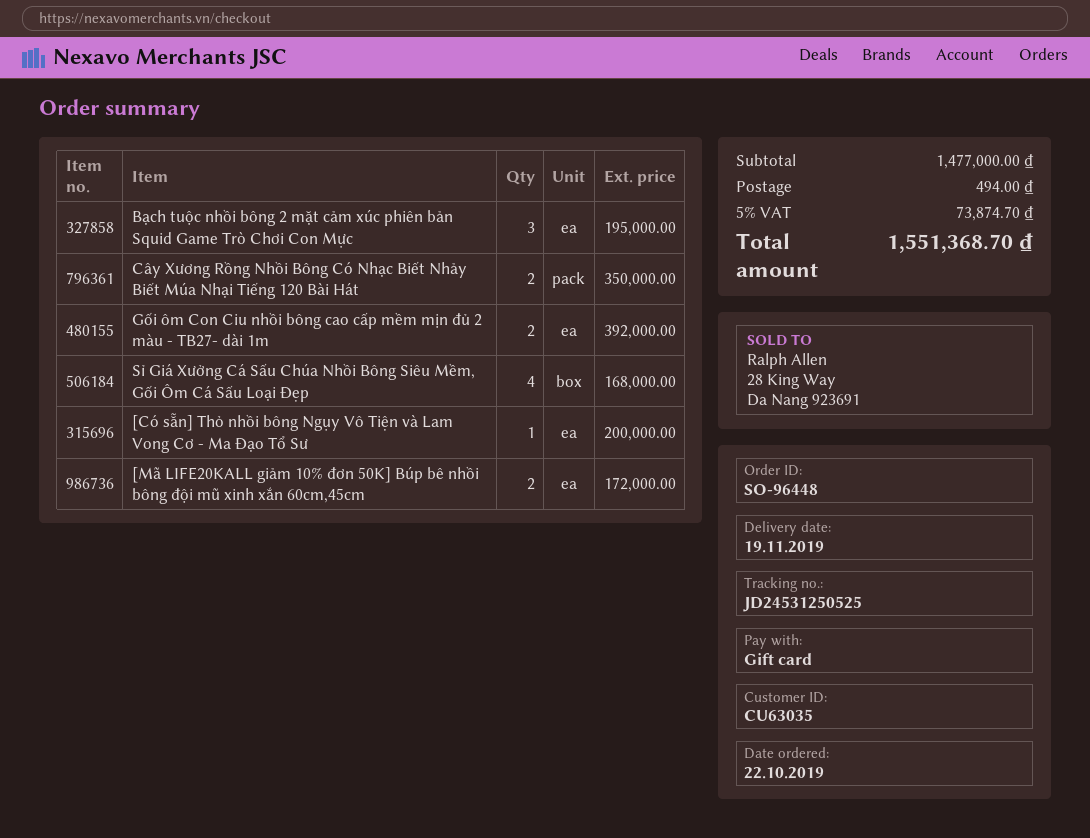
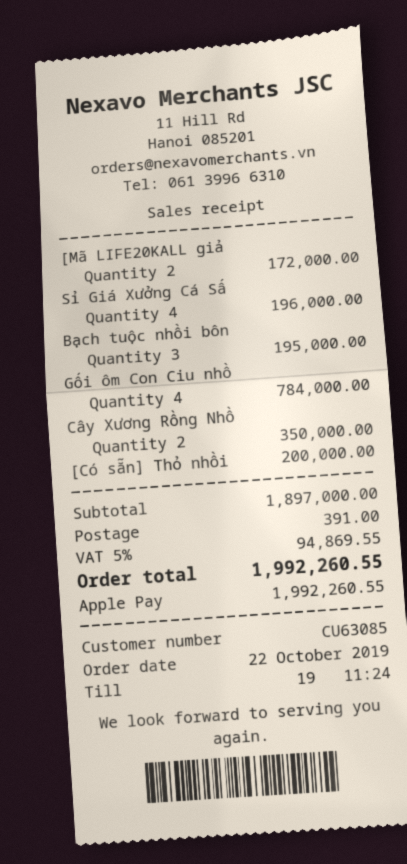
customer number: CU63035 -> CU63085
payment method: gift card -> Apple Pay
Gối ôm Con Ciu nhồi bông cao cấp mềm mịn đủ 2 màu - TB27- dài 1m: 2 for 392000.00 -> 4 for 784000.00
Sỉ Giá Xưởng Cá Sấu Chúa Nhồi Bông Siêu Mềm, Gối Ôm Cá Sấu Loại Đẹp: 4 for 168000.00 -> 4 for 196000.00
subtotal: 1477000.00 -> 1897000.00
shipping: 494.00 -> 391.00
tax: 5% = 73874.70 -> 5% = 94869.55
total: 1551368.70 -> 1992260.55

